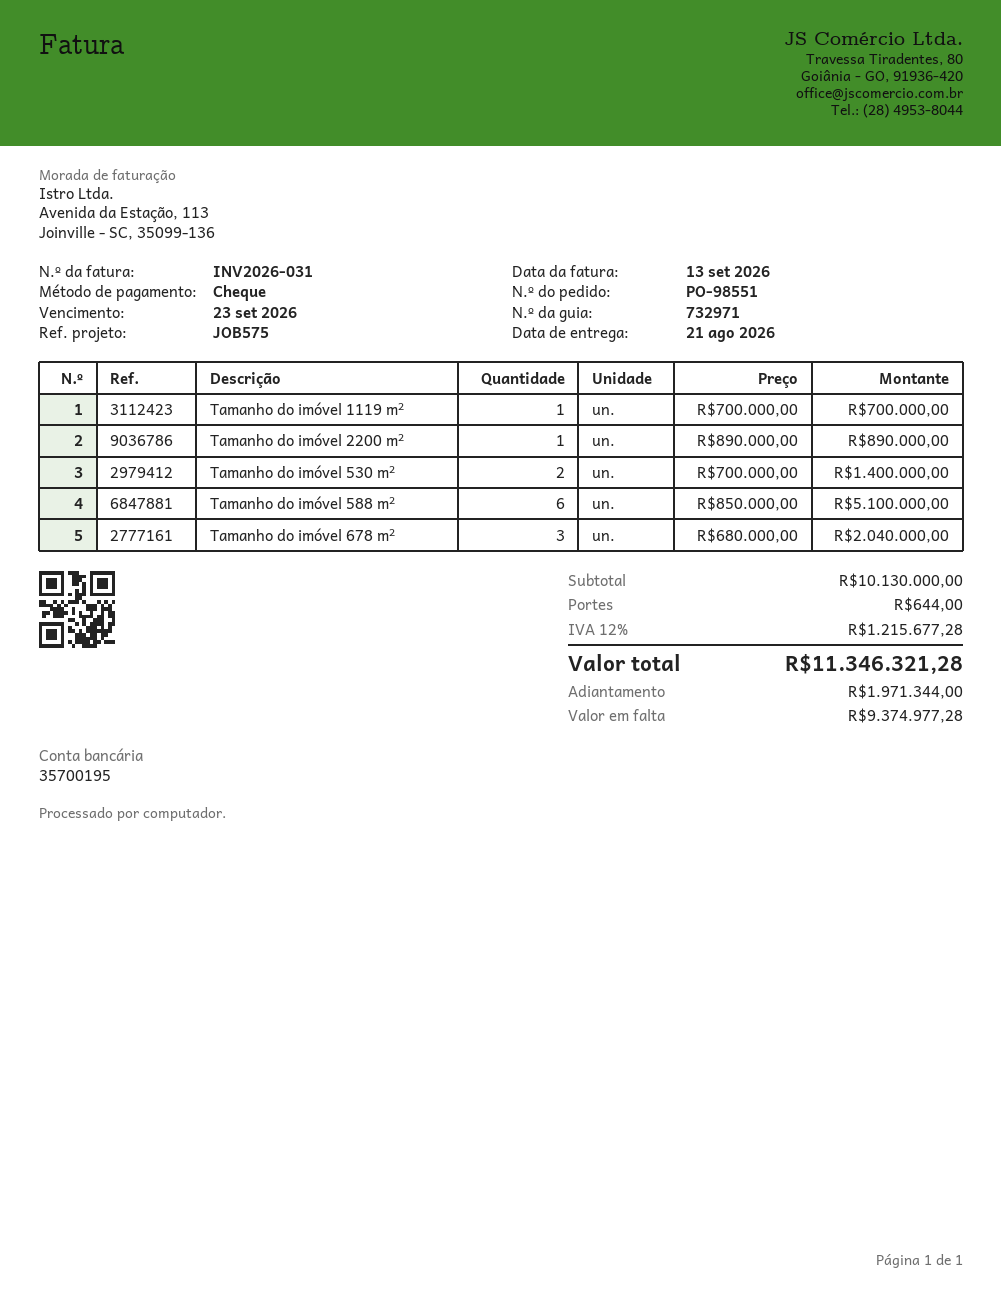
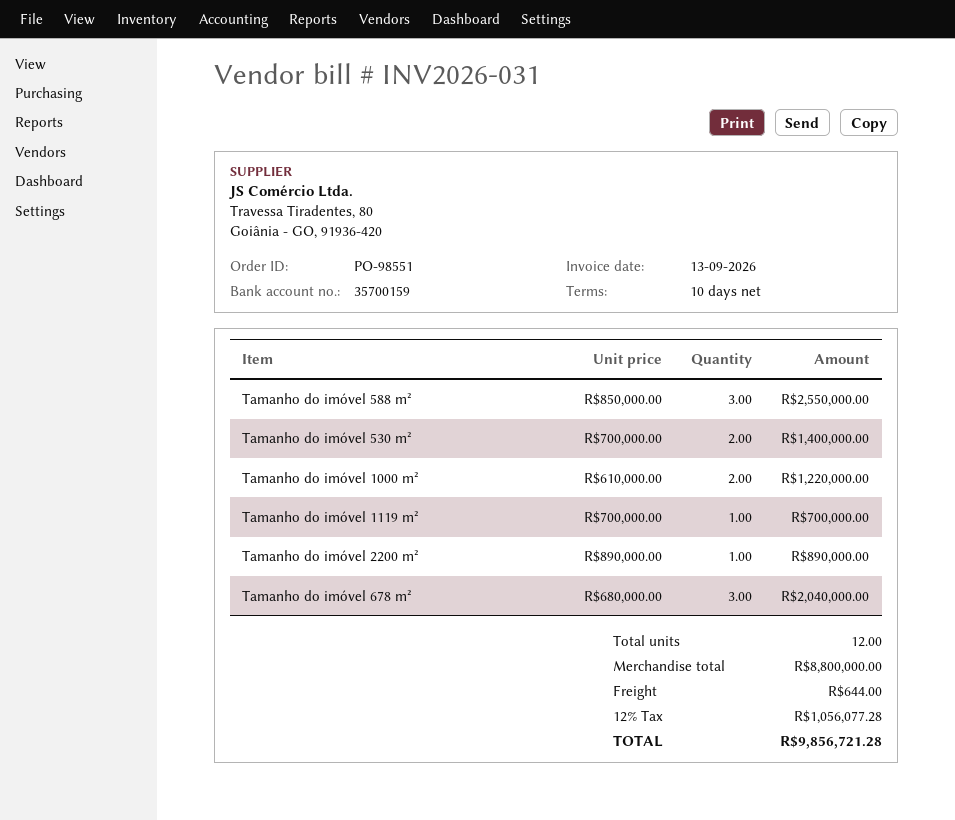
bank account: 35700195 -> 35700159
Tamanho do imóvel 588 m²: 6 x 850000.00 = 5100000.00 -> 3 x 850000.00 = 2550000.00
Tamanho do imóvel 1000 m²: none -> 2 x 610000.00 = 1220000.00
subtotal: 10130000.00 -> 8800000.00
tax: 12% = 1215677.28 -> 12% = 1056077.28
total: 11346321.28 -> 9856721.28

